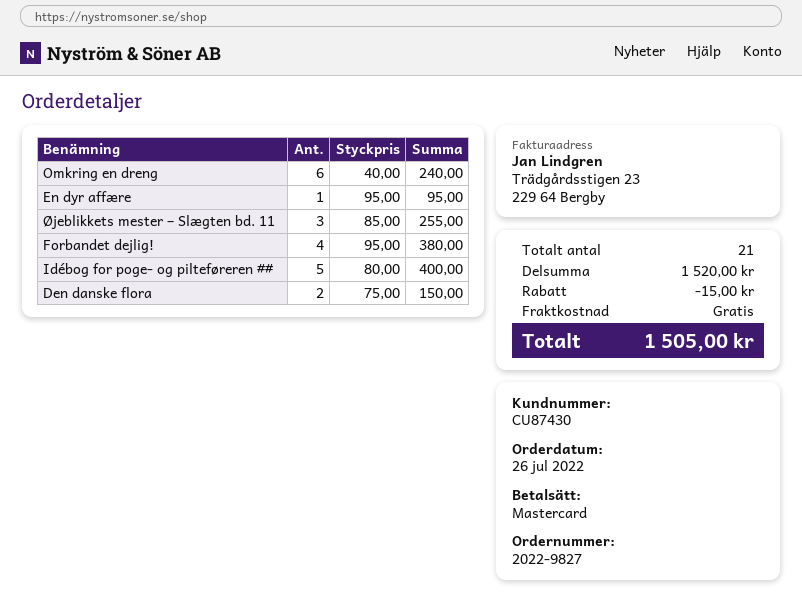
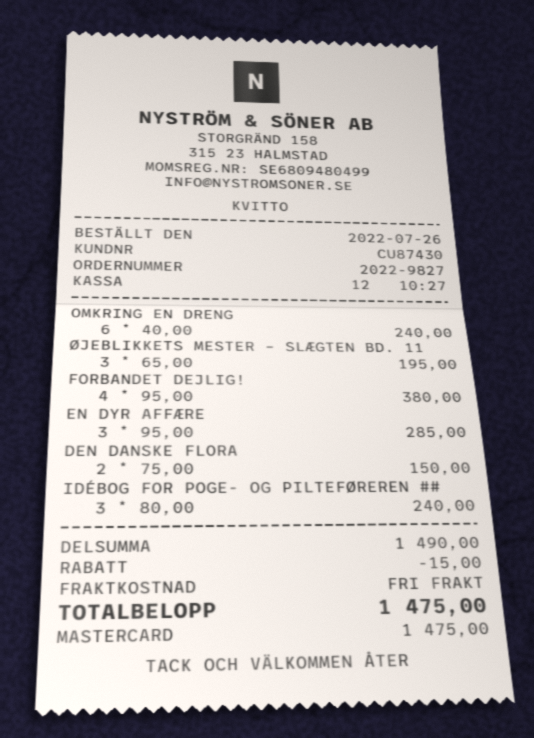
En dyr affære: 1 x 95.00 = 95.00 -> 3 x 95.00 = 285.00
Øjeblikkets mester – Slægten bd. 11: 3 x 85.00 = 255.00 -> 3 x 65.00 = 195.00
Idébog for poge- og pilteføreren ##: 5 x 80.00 = 400.00 -> 3 x 80.00 = 240.00
subtotal: 1520.00 -> 1490.00
total: 1505.00 -> 1475.00

